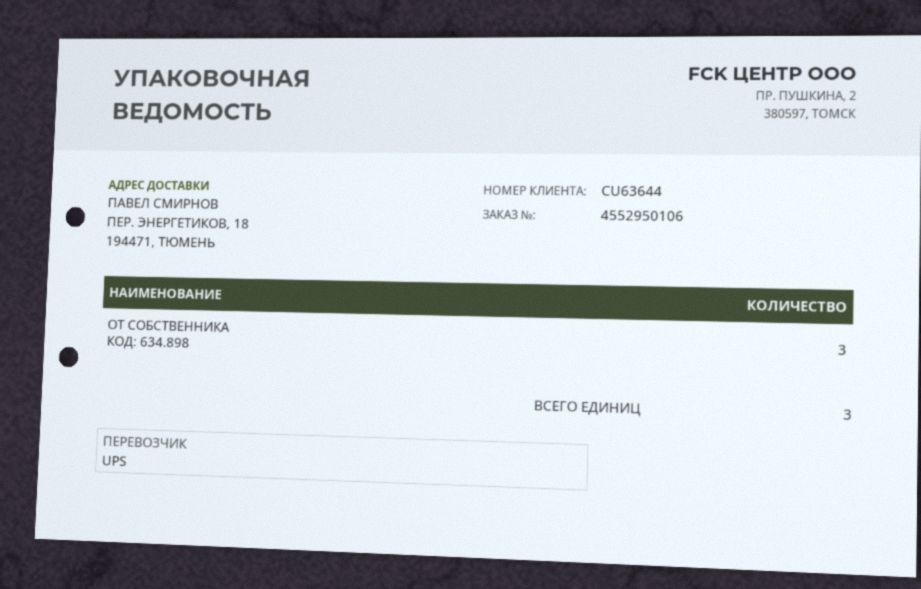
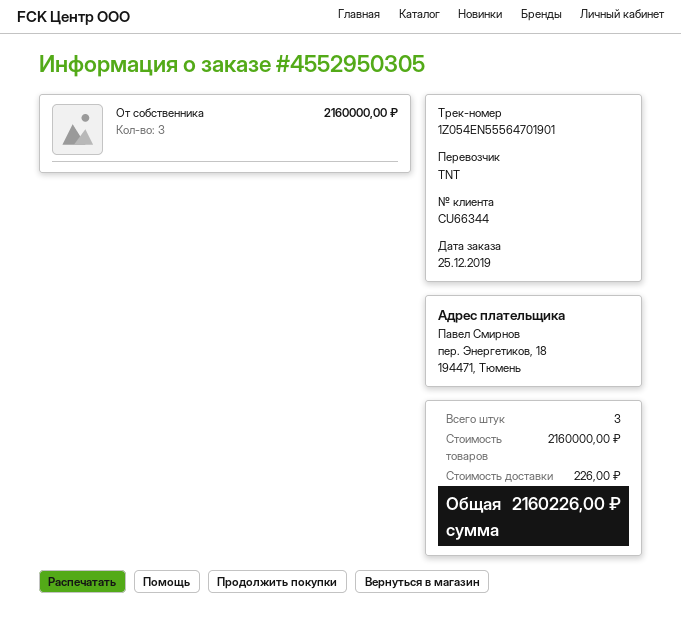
order number: 4552950106 -> 4552950305
customer number: CU63644 -> CU66344
shipping method: UPS -> TNT

